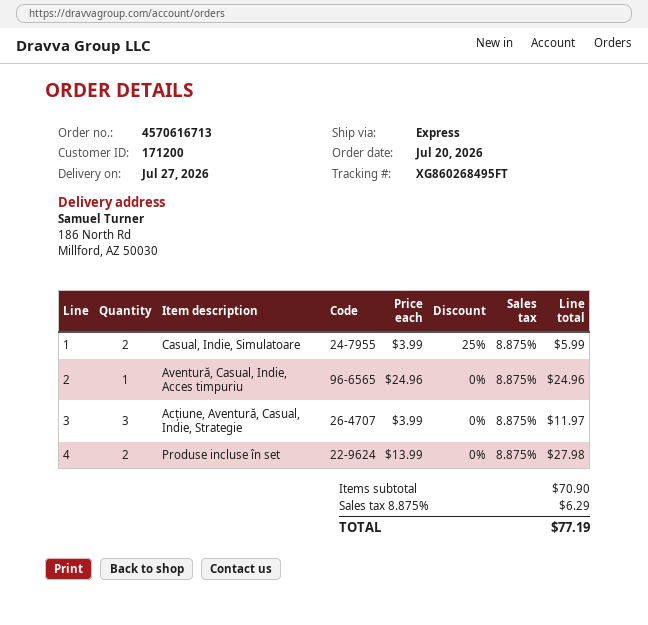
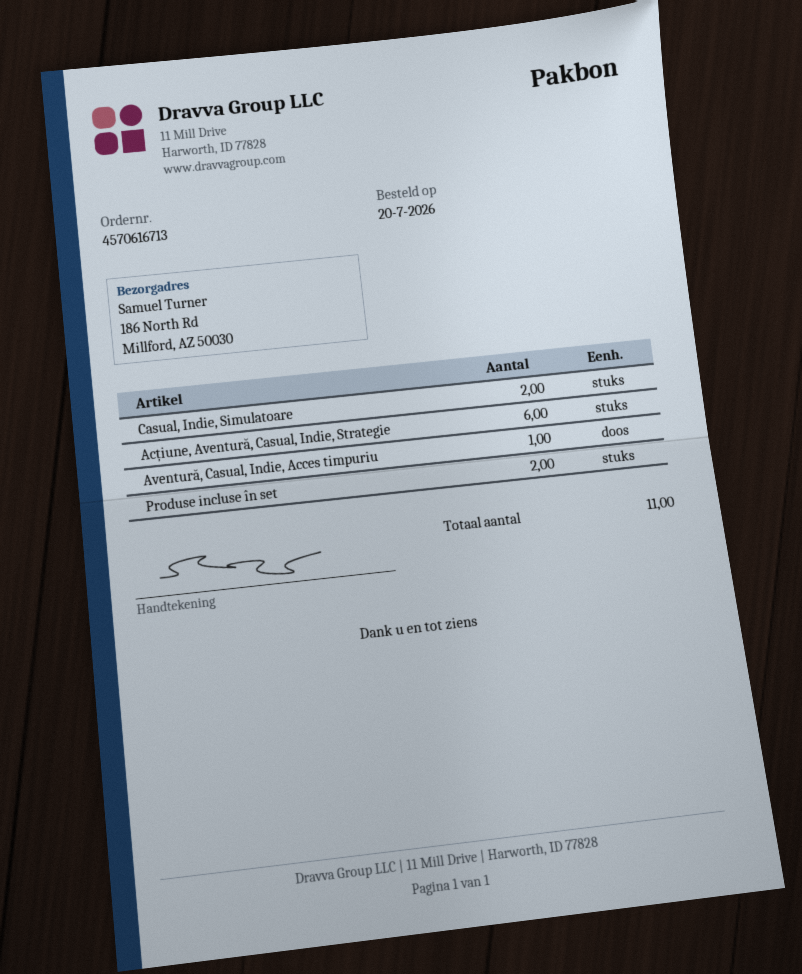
Acțiune, Aventură, Casual, Indie, Strategie: 3 -> 6

